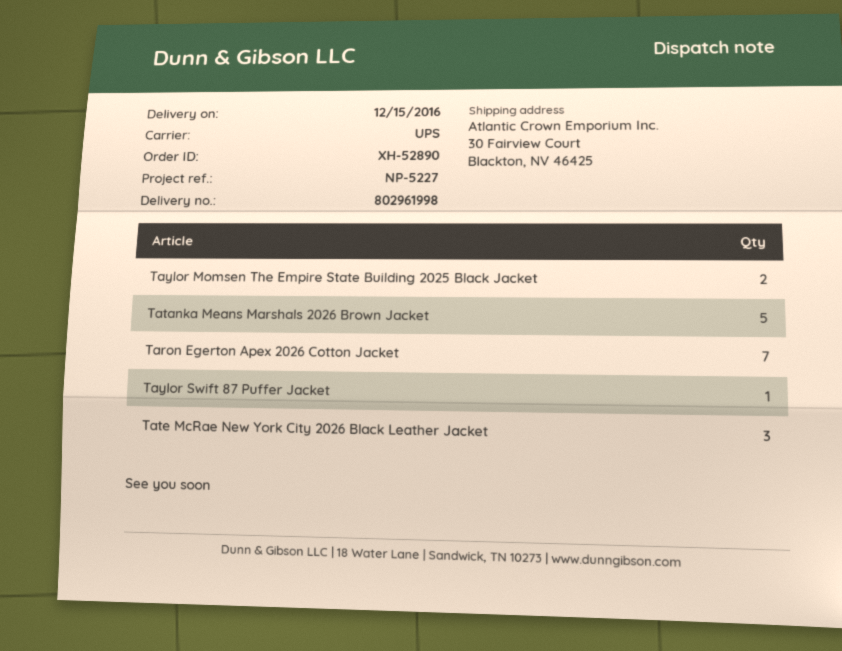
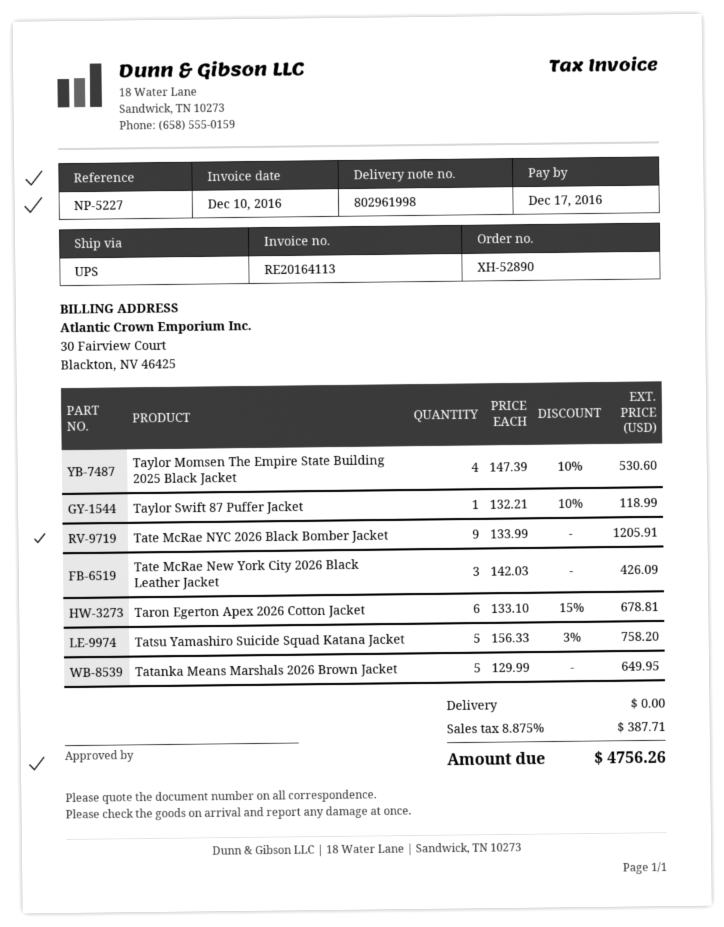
Taylor Momsen The Empire State Building 2025 Black Jacket: 2 -> 4
Taron Egerton Apex 2026 Cotton Jacket: 7 -> 6
Tate McRae NYC 2026 Black Bomber Jacket: none -> 9
Tatsu Yamashiro Suicide Squad Katana Jacket: none -> 5

